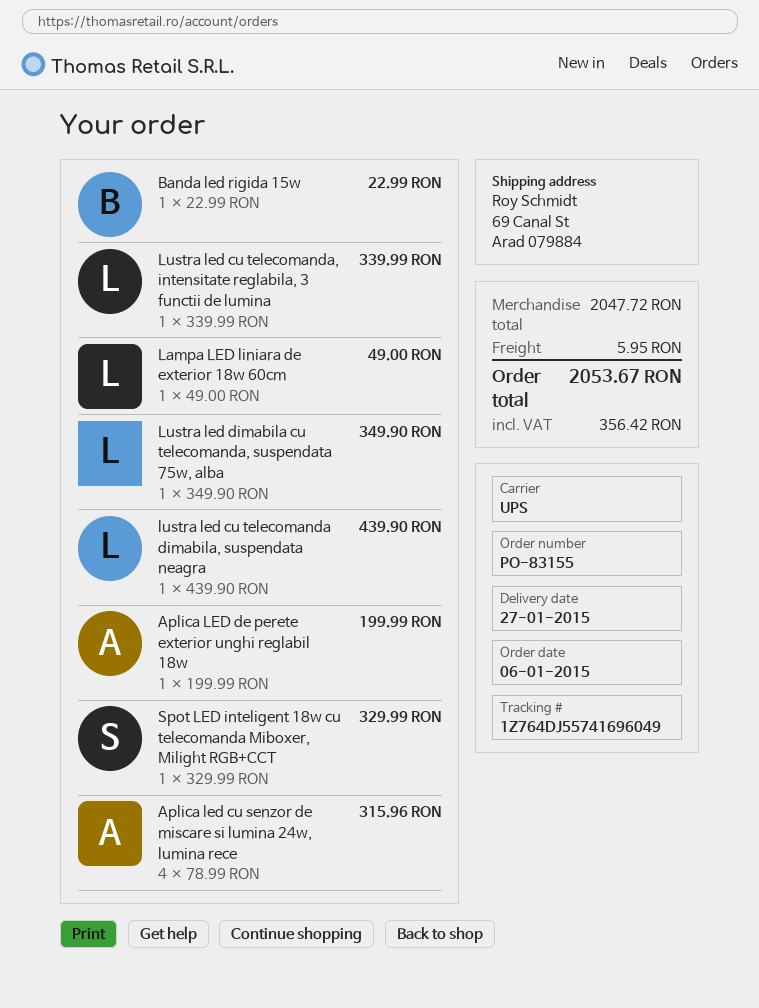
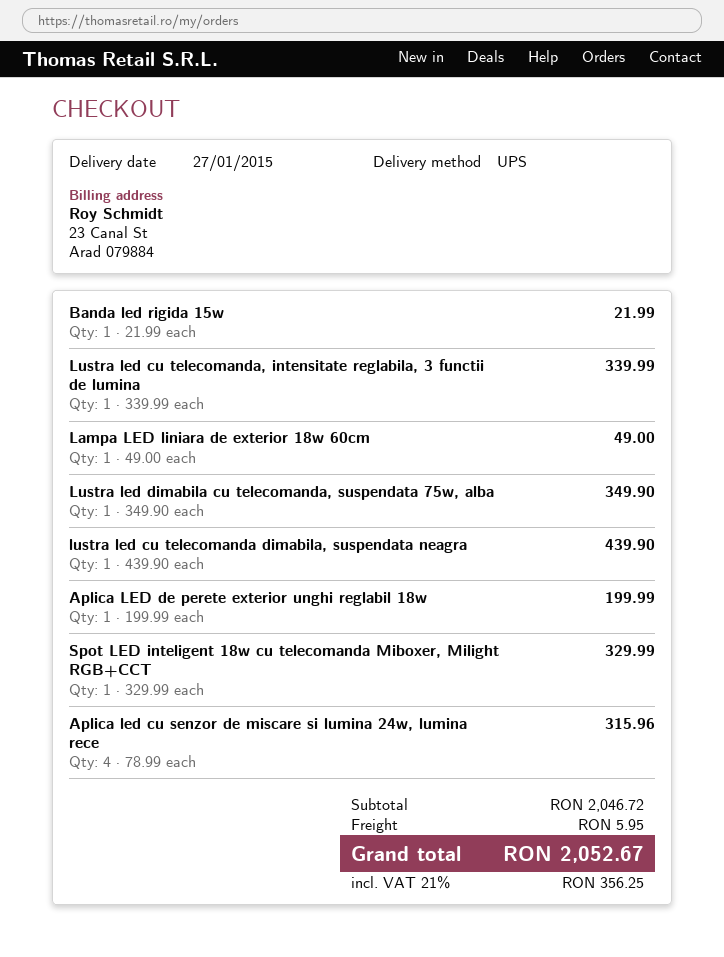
Banda led rigida 15w: 1 x 22.99 = 22.99 -> 1 x 21.99 = 21.99
subtotal: 2047.72 -> 2046.72
tax: 356.42 -> 356.25
total: 2053.67 -> 2052.67

